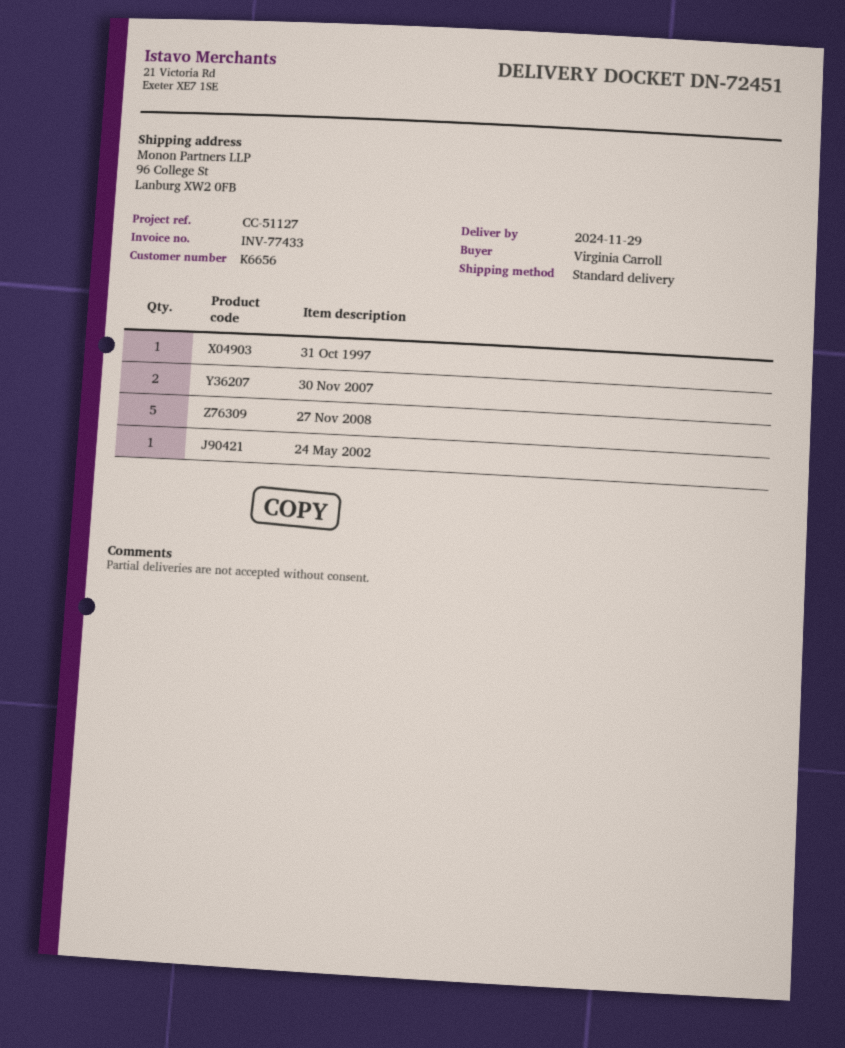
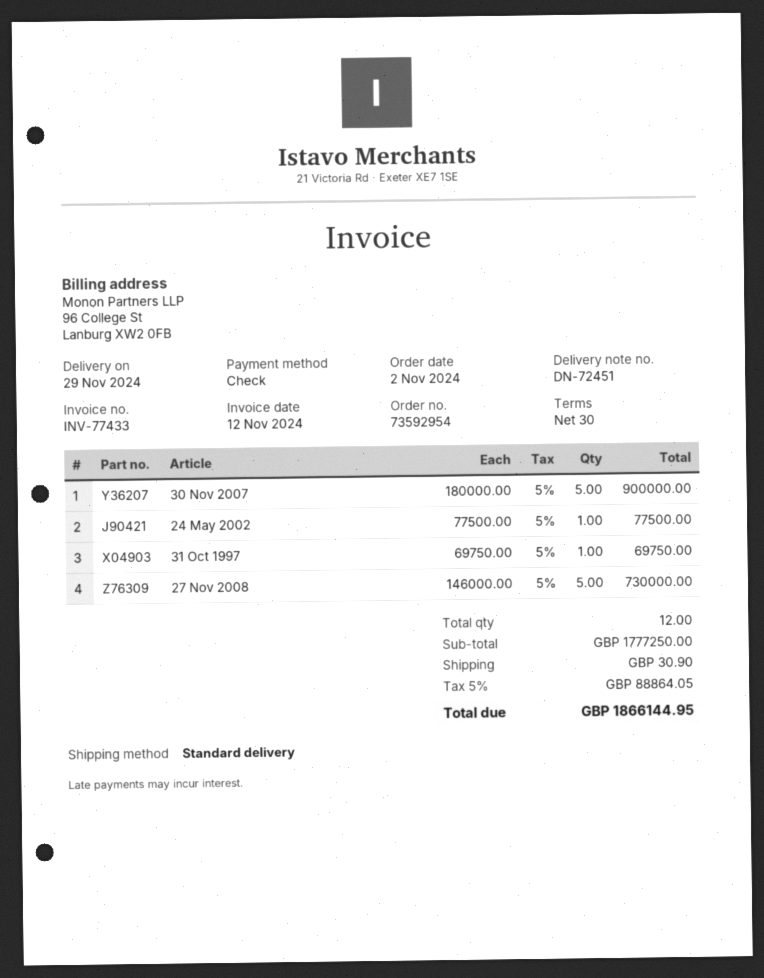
30 Nov 2007: 2 -> 5

